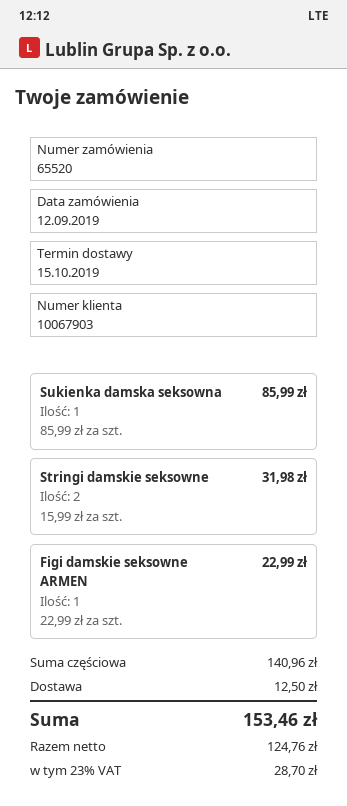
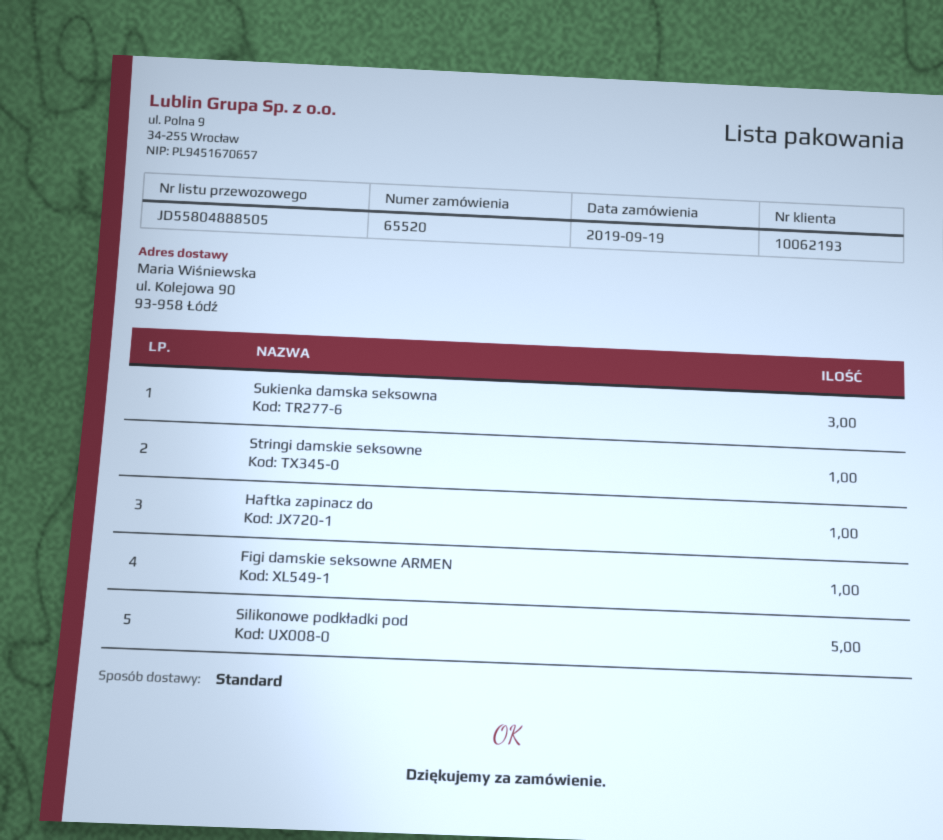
order date: 2019-09-12 -> 2019-09-19
customer number: 10067903 -> 10062193
Sukienka damska seksowna: 1 -> 3
Stringi damskie seksowne: 2 -> 1
Haftka zapinacz do: none -> 1
Silikonowe podkładki pod: none -> 5

